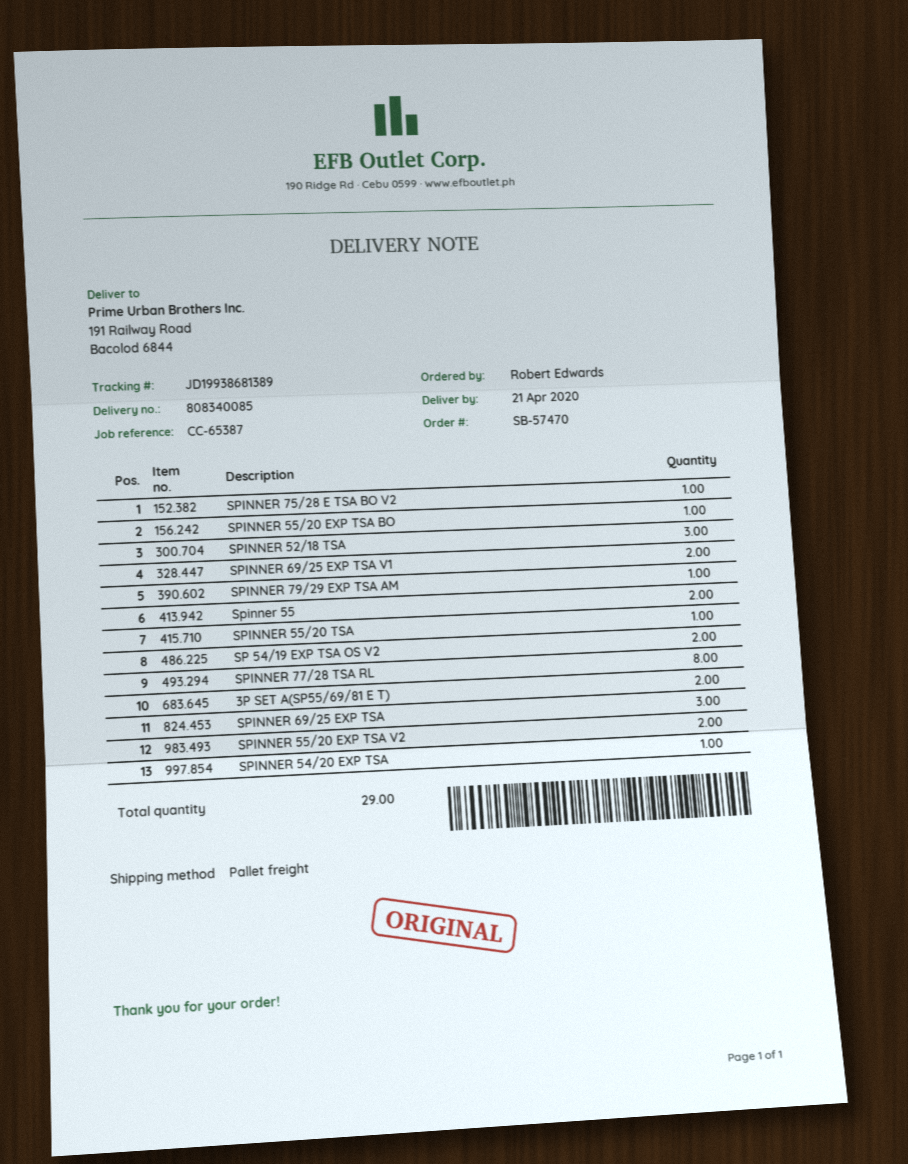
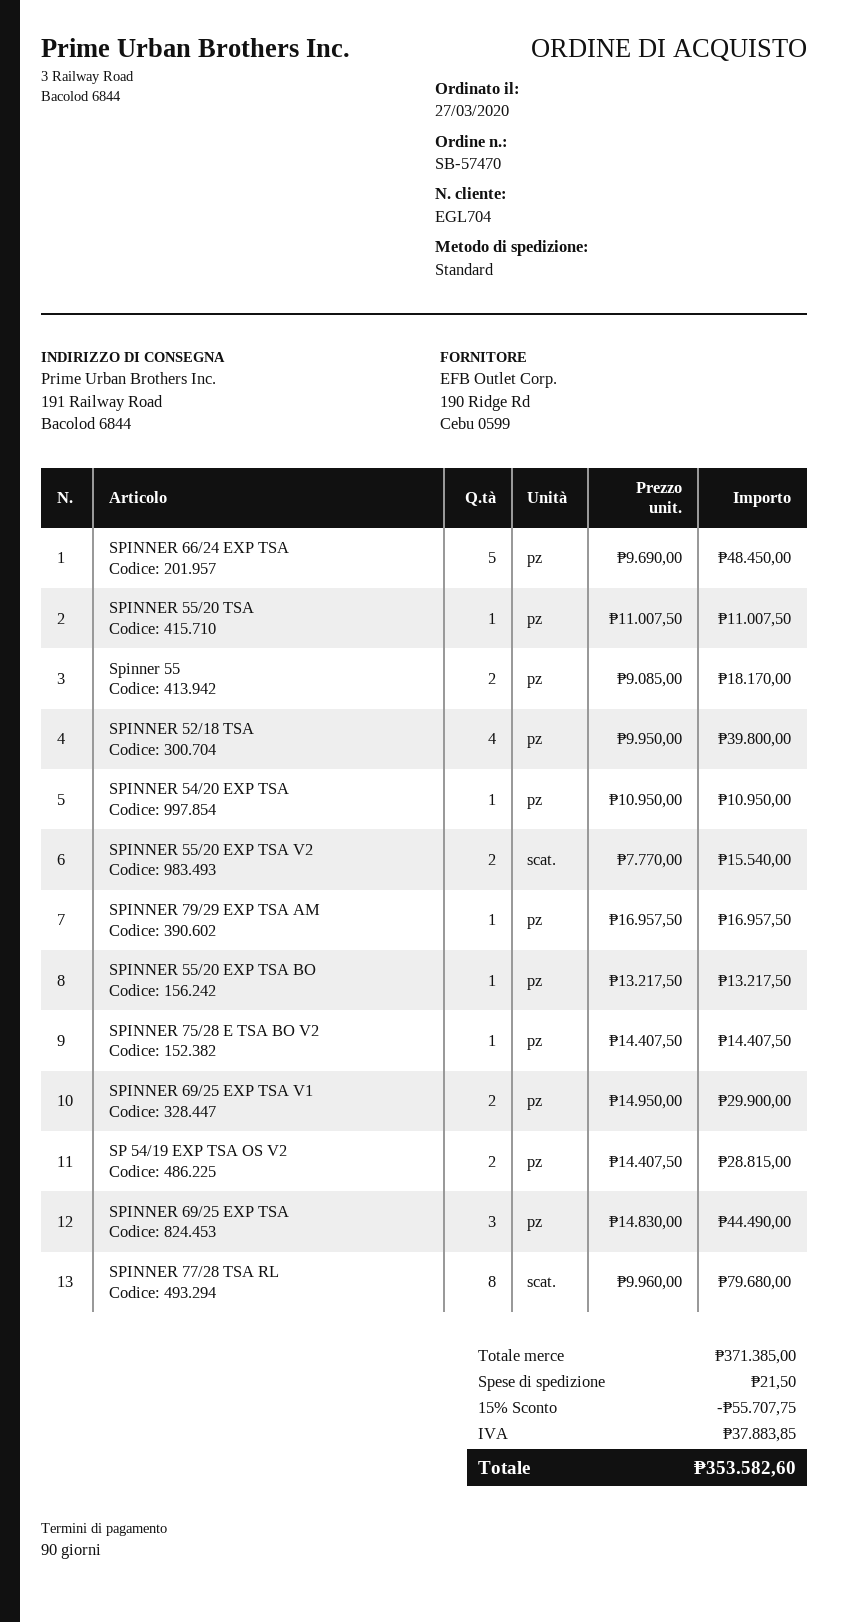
shipping method: pallet freight -> standard
SPINNER 52/18 TSA: 3 -> 4
3P SET A(SP55/69/81 E T): 2 -> none
SPINNER 66/24 EXP TSA: none -> 5

